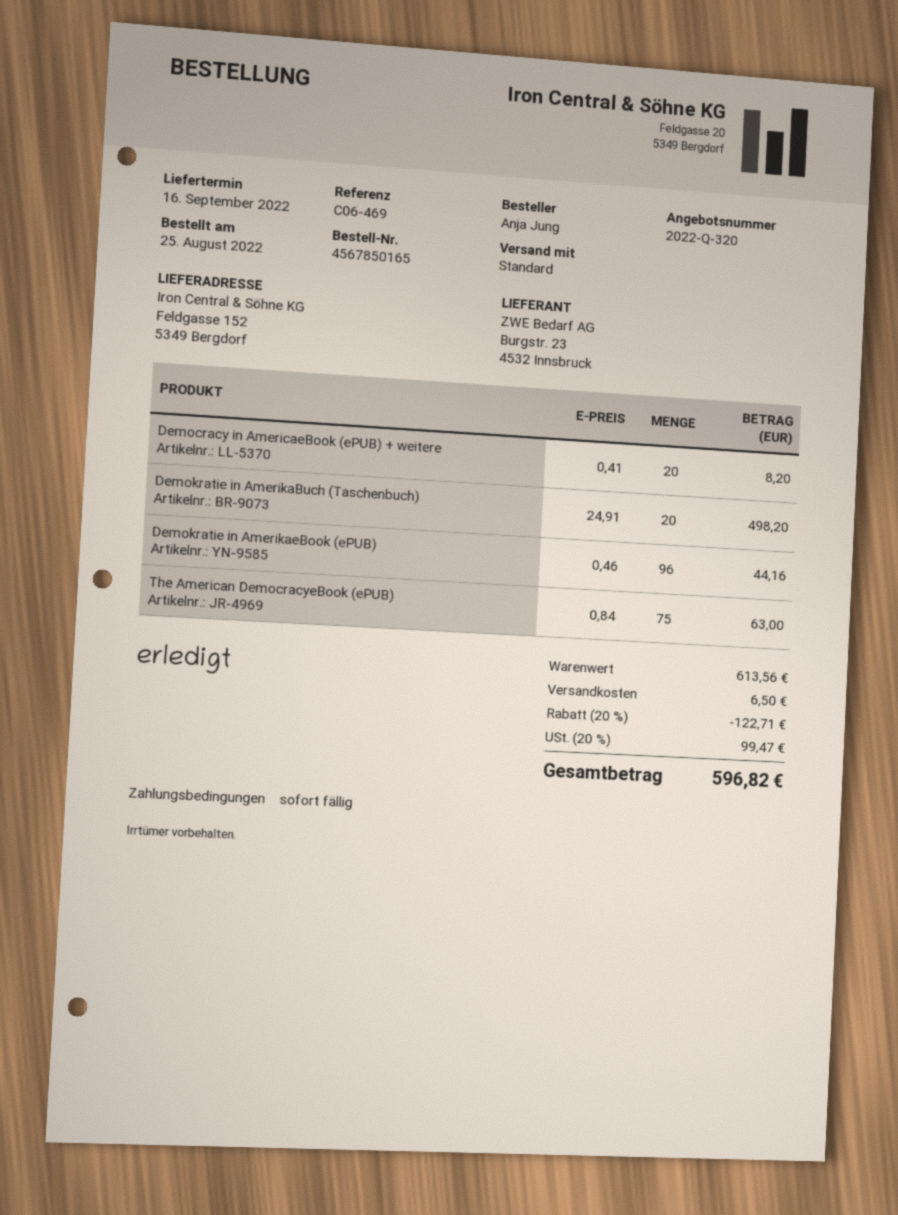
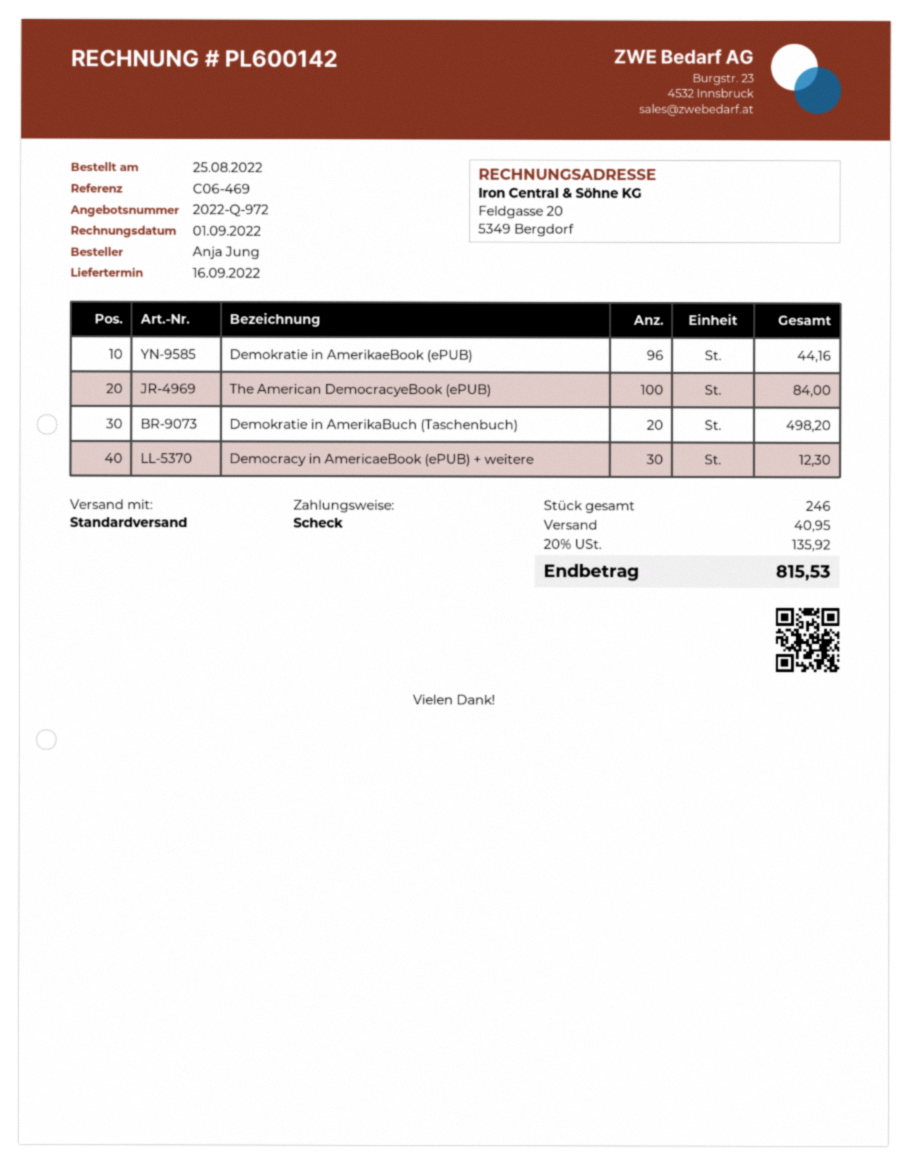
quote number: 2022-Q-320 -> 2022-Q-972
Democracy in AmericaeBook (ePUB) + weitere: 20 for 8.20 -> 30 for 12.30
The American DemocracyeBook (ePUB): 75 for 63.00 -> 100 for 84.00
discount: 20% = 122.71 -> none
shipping: 6.50 -> 40.95
tax: 20% = 99.47 -> 20% = 135.92
total: 596.82 -> 815.53

